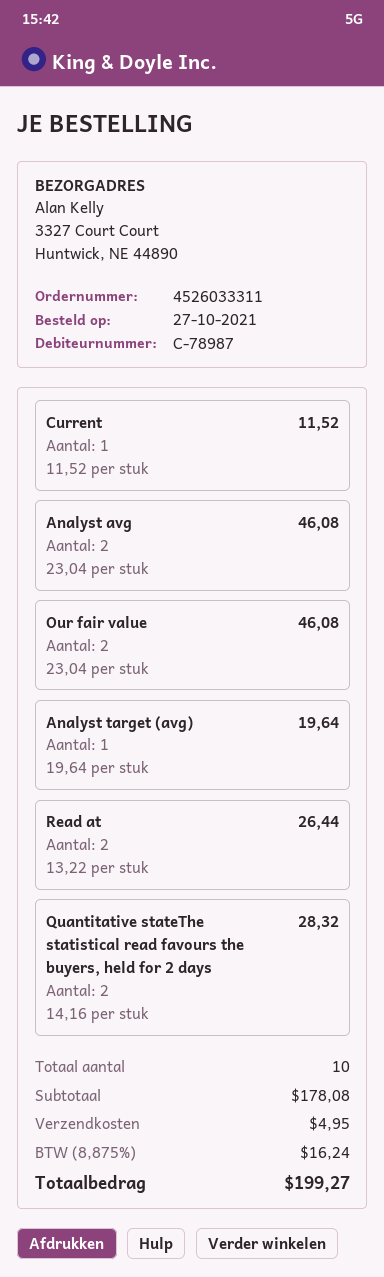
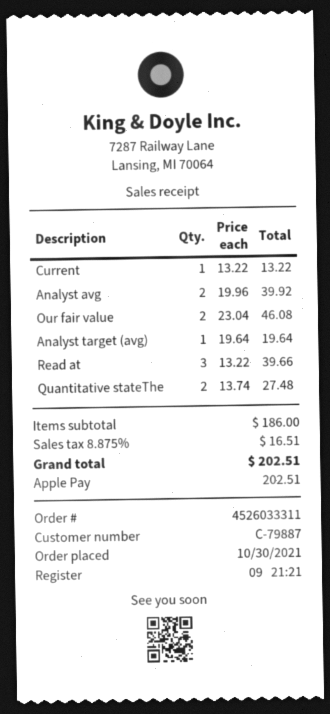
order date: 2021-10-27 -> 2021-10-30
customer number: C-78987 -> C-79887
Current: 1 x 11.52 = 11.52 -> 1 x 13.22 = 13.22
Analyst avg: 2 x 23.04 = 46.08 -> 2 x 19.96 = 39.92
Read at: 2 x 13.22 = 26.44 -> 3 x 13.22 = 39.66
Quantitative stateThe statistical read favours the buyers, held for 2 days: 2 x 14.16 = 28.32 -> 2 x 13.74 = 27.48
subtotal: 178.08 -> 186.00
shipping: 4.95 -> none
tax: 8.875% = 16.24 -> 8.875% = 16.51
total: 199.27 -> 202.51

